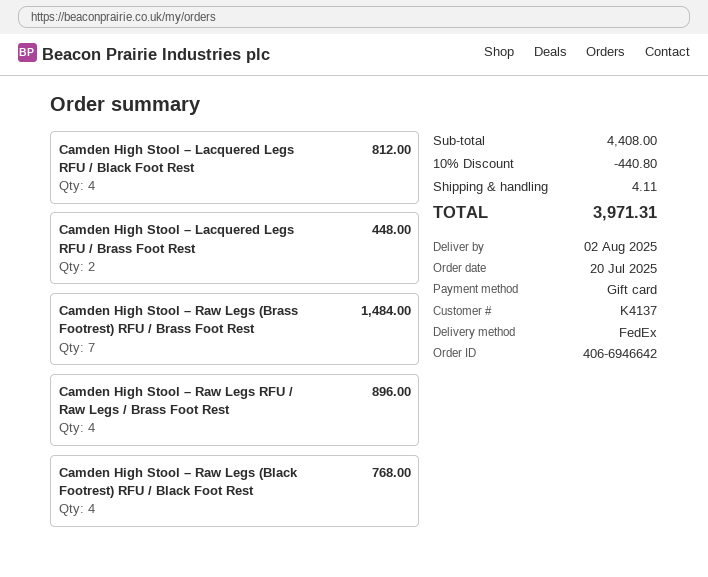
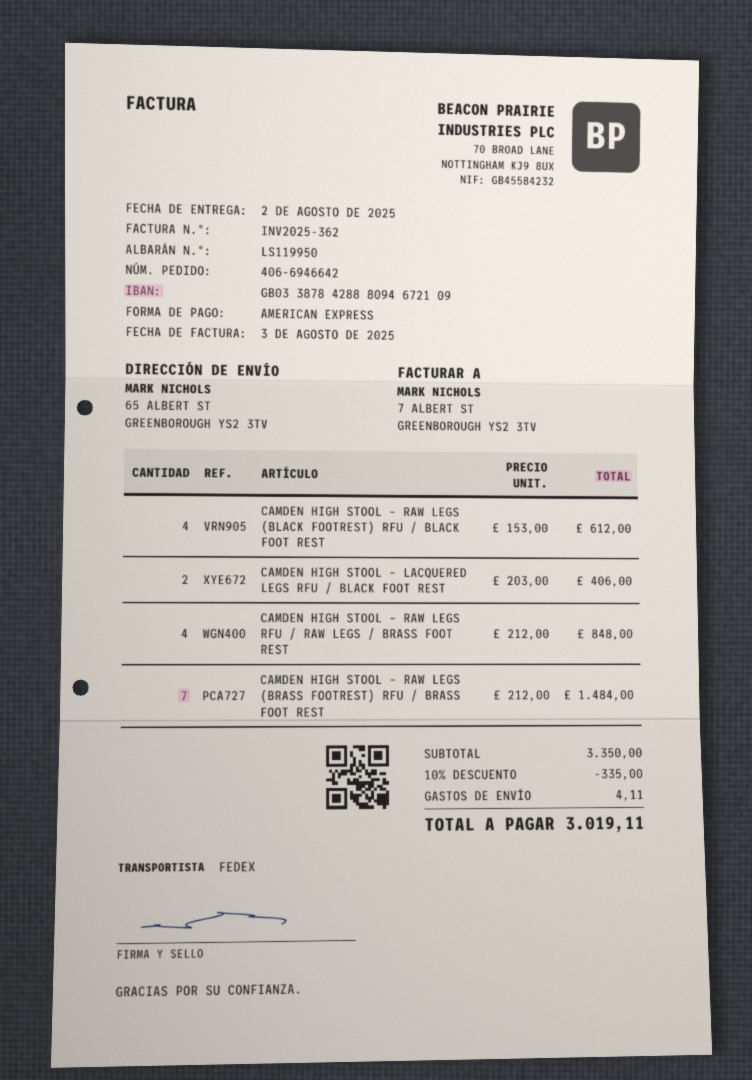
payment method: gift card -> American Express
Camden High Stool – Lacquered Legs RFU / Black Foot Rest: 4 for 812.00 -> 2 for 406.00
Camden High Stool – Lacquered Legs RFU / Brass Foot Rest: 2 for 448.00 -> none
Camden High Stool – Raw Legs RFU / Raw Legs / Brass Foot Rest: 4 for 896.00 -> 4 for 848.00
Camden High Stool – Raw Legs (Black Footrest) RFU / Black Foot Rest: 4 for 768.00 -> 4 for 612.00
subtotal: 4408.00 -> 3350.00
discount: 10% = 440.80 -> 10% = 335.00
total: 3971.31 -> 3019.11

